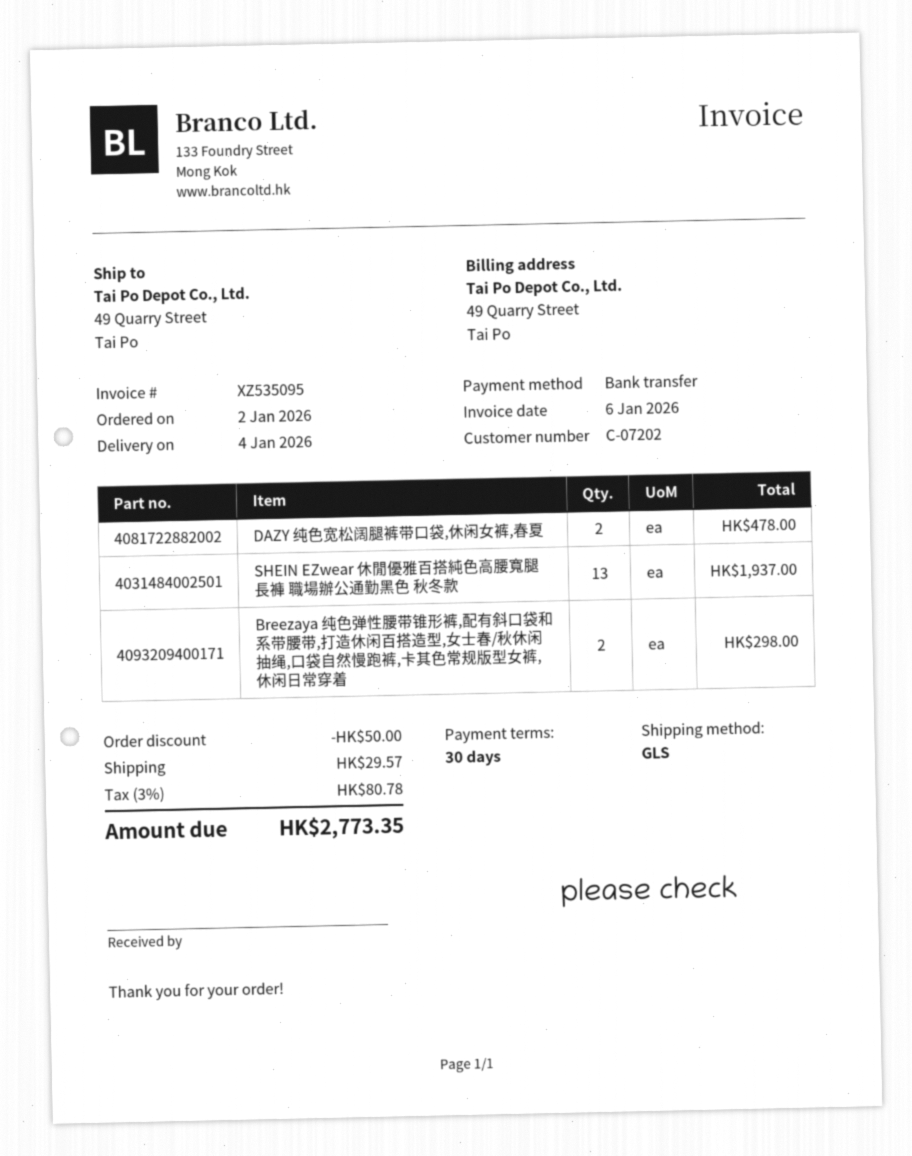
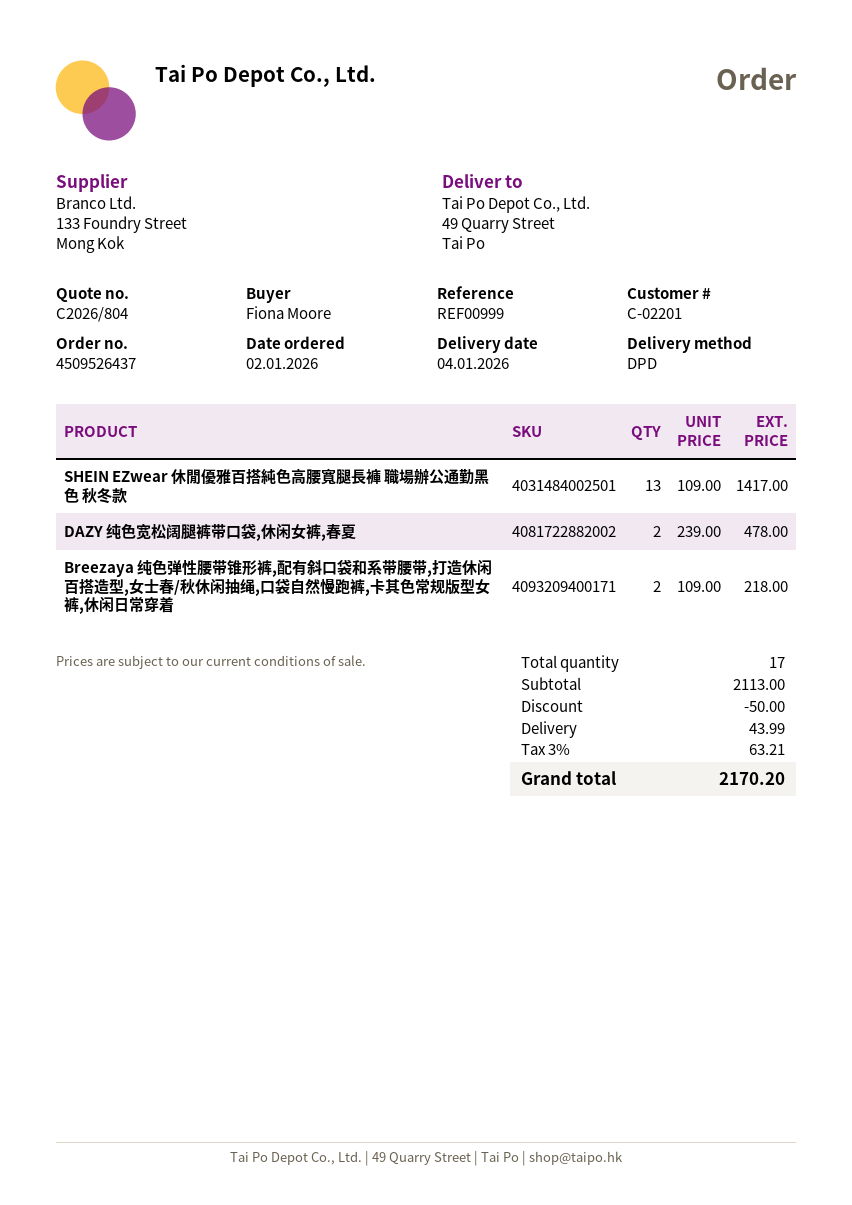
customer number: C-07202 -> C-02201
shipping method: GLS -> DPD
SHEIN EZwear 休閒優雅百搭純色高腰寬腿長褲 職場辦公通勤黑色 秋冬款: 13 for 1937.00 -> 13 for 1417.00
Breezaya 纯色弹性腰带锥形裤,配有斜口袋和系带腰带,打造休闲百搭造型,女士春/秋休闲抽绳,口袋自然慢跑裤,卡其色常规版型女裤,休闲日常穿着: 2 for 298.00 -> 2 for 218.00
shipping: 29.57 -> 43.99
tax: 3% = 80.78 -> 3% = 63.21
total: 2773.35 -> 2170.20

